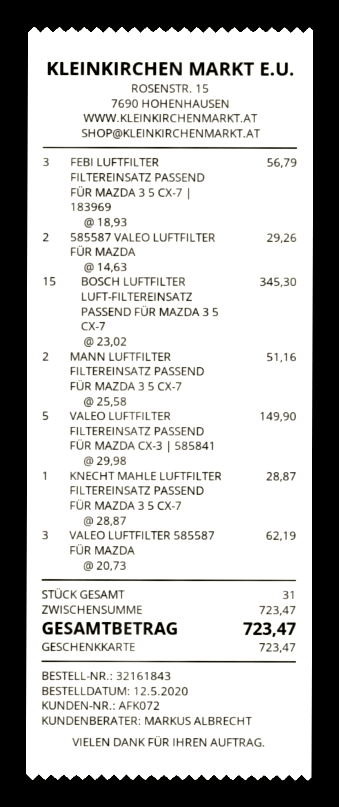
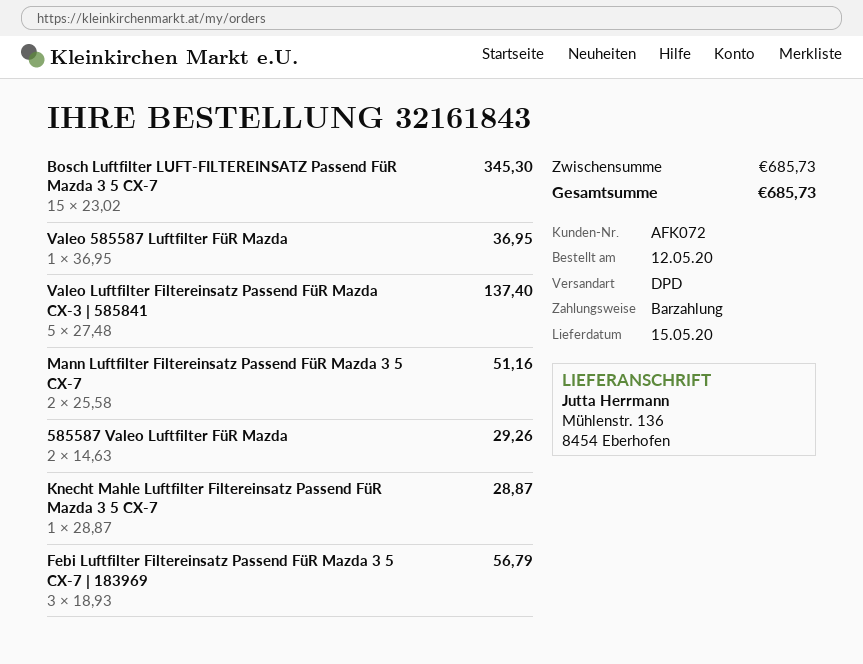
payment method: gift card -> cash
VALEO LUFTFILTER FILTEREINSATZ PASSEND FÜR MAZDA CX-3 | 585841: 5 x 29.98 = 149.90 -> 5 x 27.48 = 137.40
VALEO LUFTFILTER 585587 FÜR MAZDA: 3 x 20.73 = 62.19 -> none
Valeo 585587 Luftfilter FüR Mazda: none -> 1 x 36.95 = 36.95
subtotal: 723.47 -> 685.73
total: 723.47 -> 685.73

